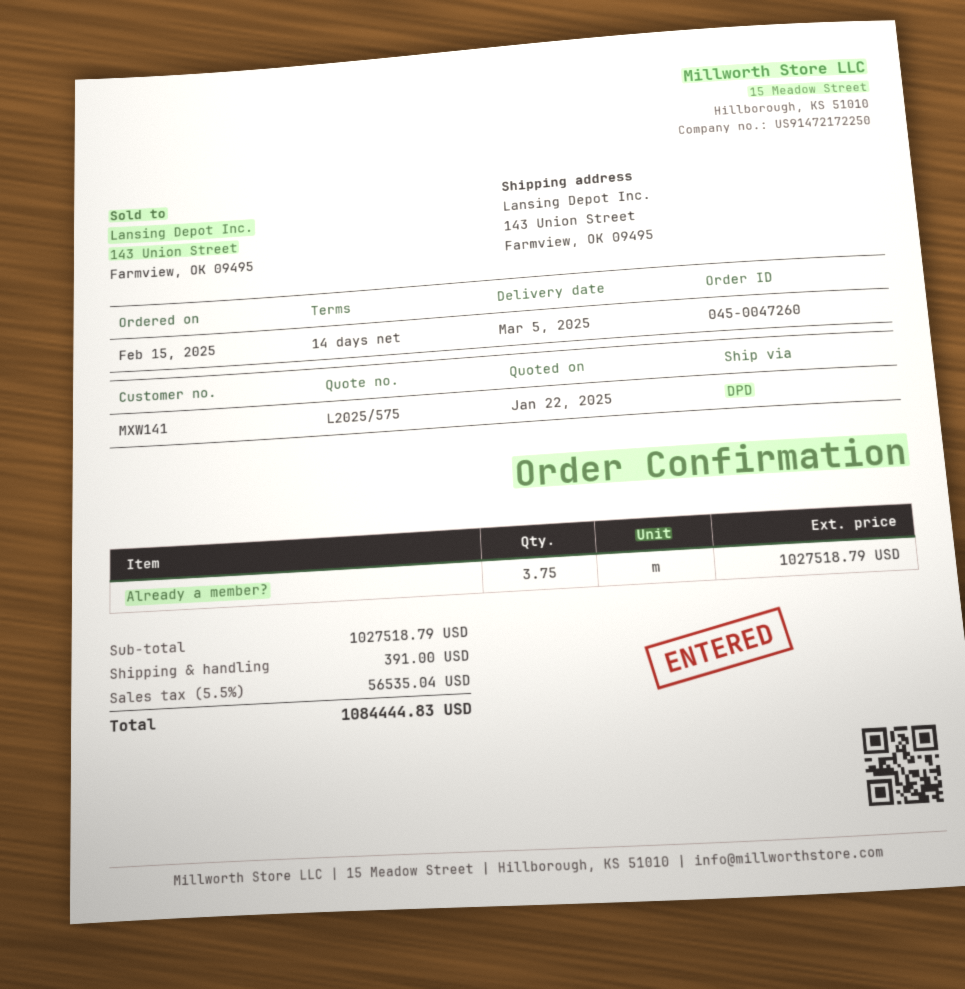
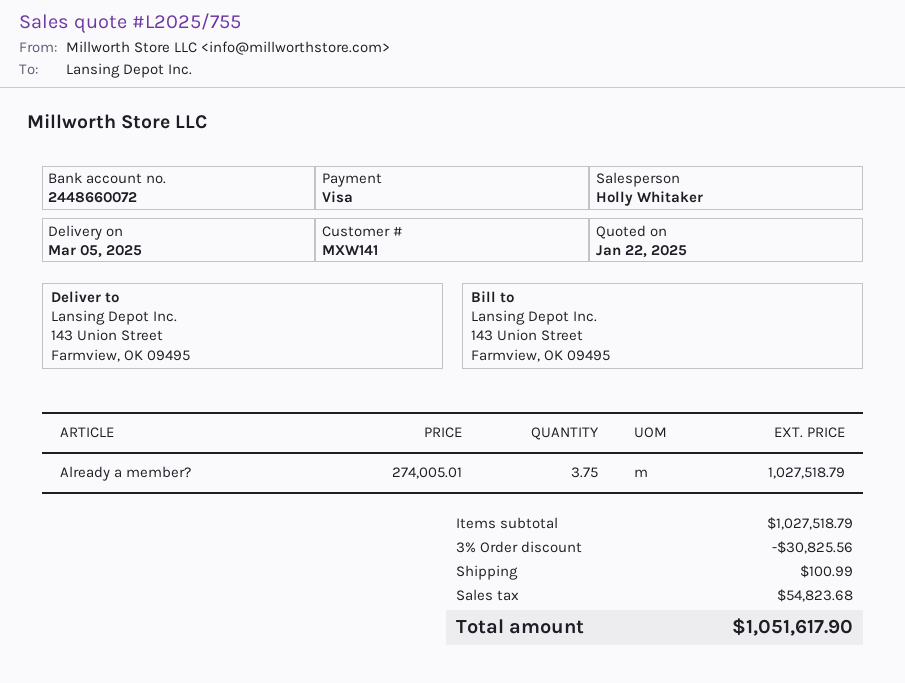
quote number: L2025/575 -> L2025/755
discount: none -> 3% = 30825.56
shipping: 391.00 -> 100.99
tax: 56535.04 -> 54823.68
total: 1084444.83 -> 1051617.90

